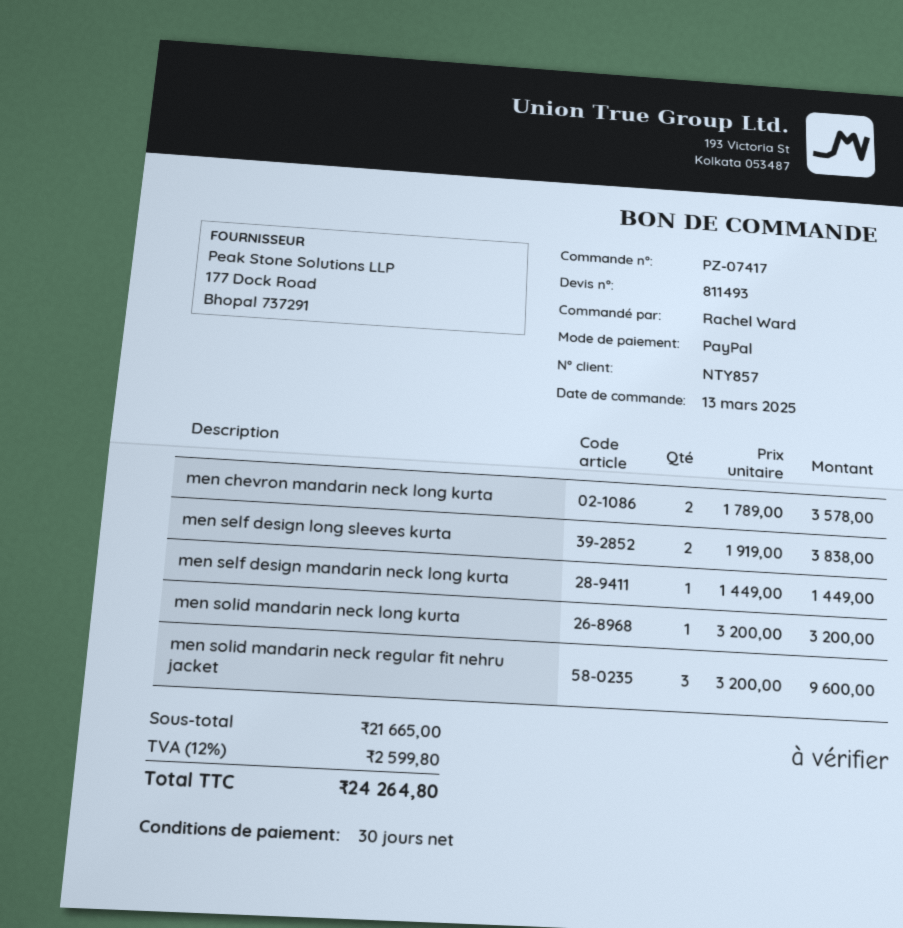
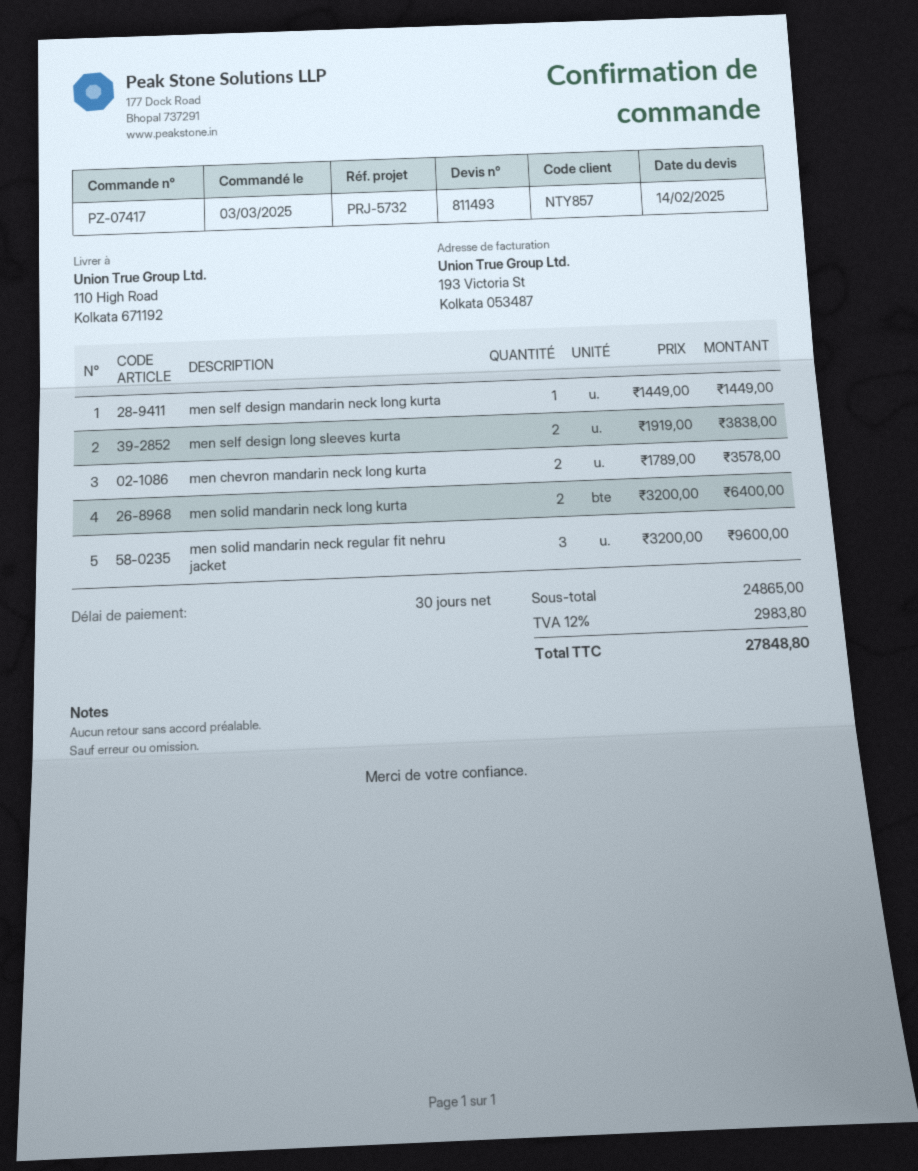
order date: 2025-03-13 -> 2025-03-03
men solid mandarin neck long kurta: 1 x 3200.00 = 3200.00 -> 2 x 3200.00 = 6400.00
subtotal: 21665.00 -> 24865.00
tax: 12% = 2599.80 -> 12% = 2983.80
total: 24264.80 -> 27848.80

